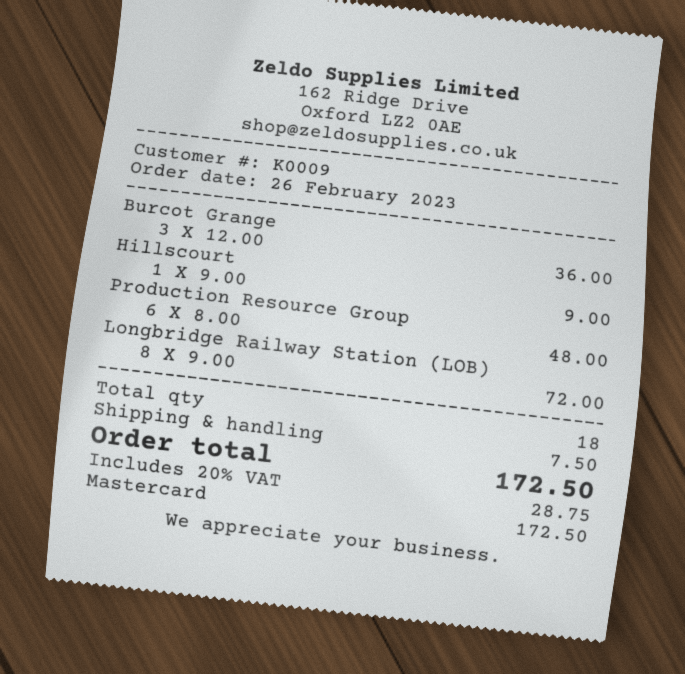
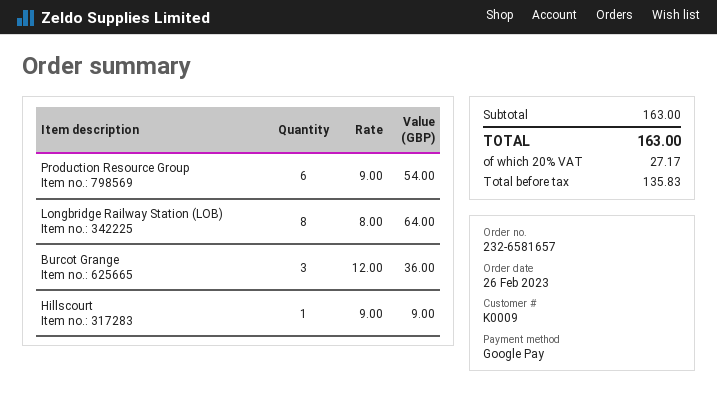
payment method: Mastercard -> Google Pay
Production Resource Group: 6 x 8.00 = 48.00 -> 6 x 9.00 = 54.00
Longbridge Railway Station (LOB): 8 x 9.00 = 72.00 -> 8 x 8.00 = 64.00
shipping: 7.50 -> none
tax: 20% = 28.75 -> 20% = 27.17
total: 172.50 -> 163.00

